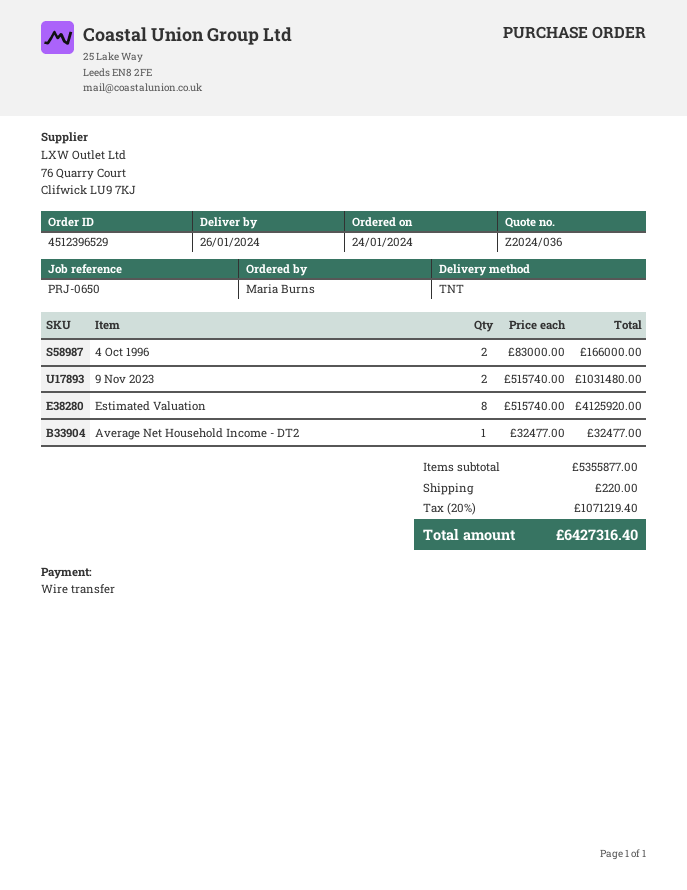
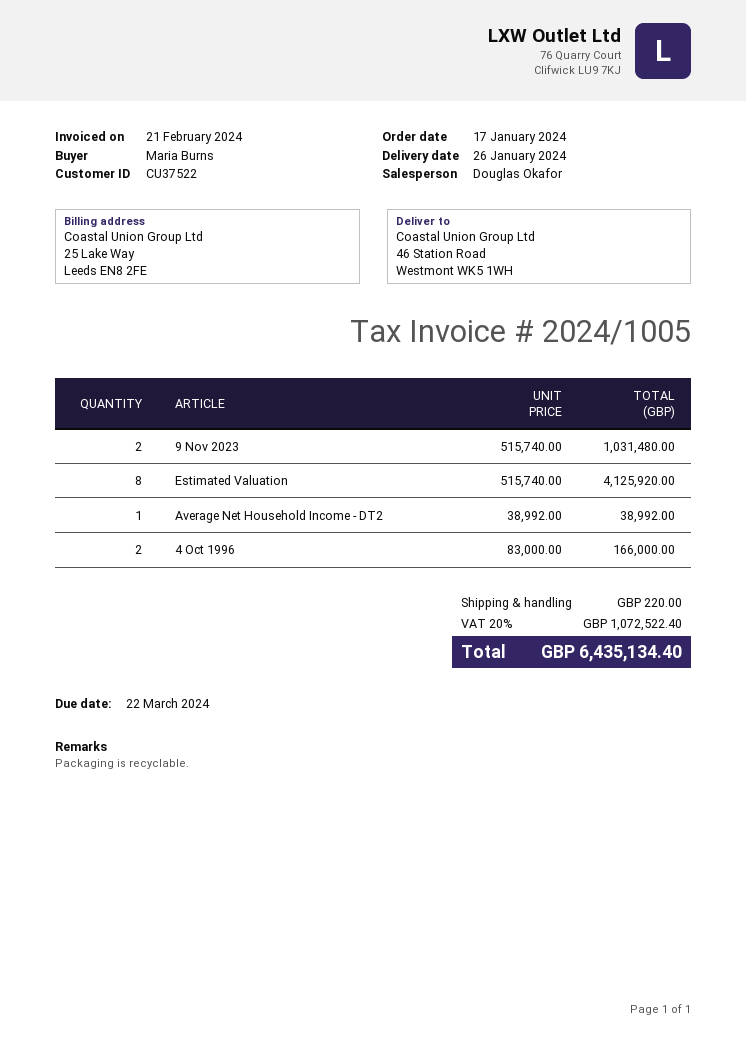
order date: 2024-01-24 -> 2024-01-17
Average Net Household Income - DT2: 1 x 32477.00 = 32477.00 -> 1 x 38992.00 = 38992.00
tax: 20% = 1071219.40 -> 20% = 1072522.40
total: 6427316.40 -> 6435134.40

